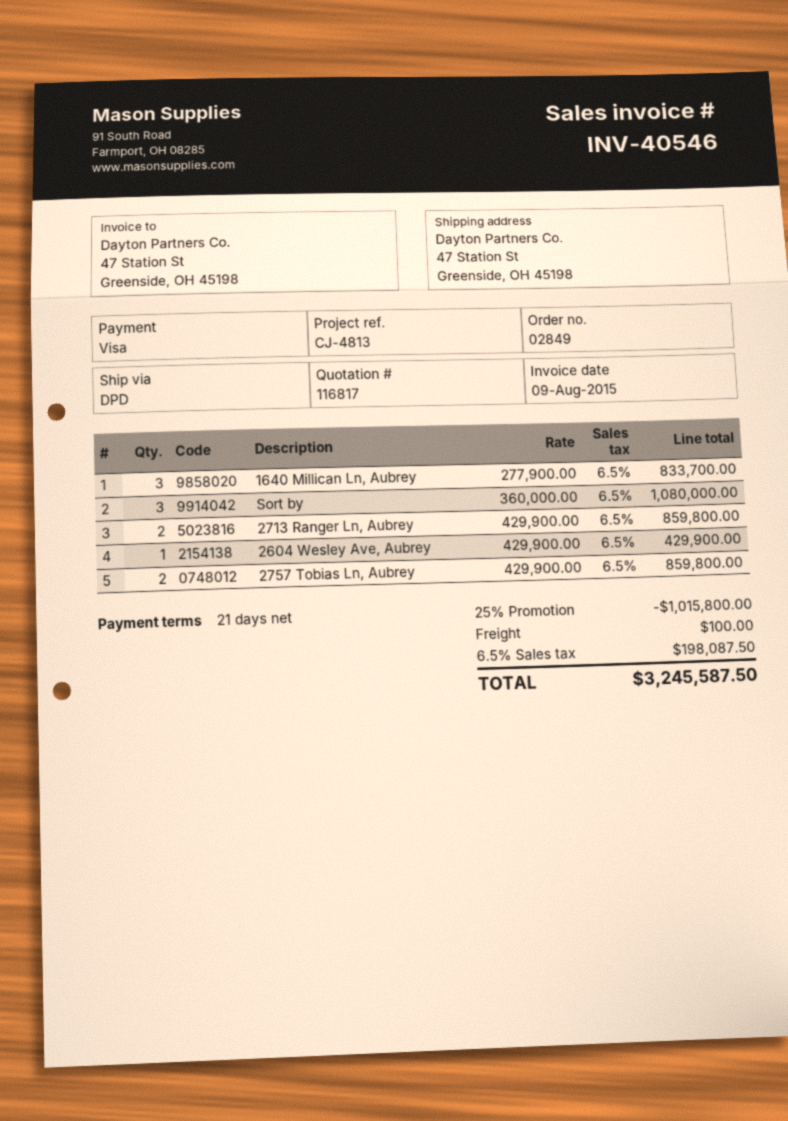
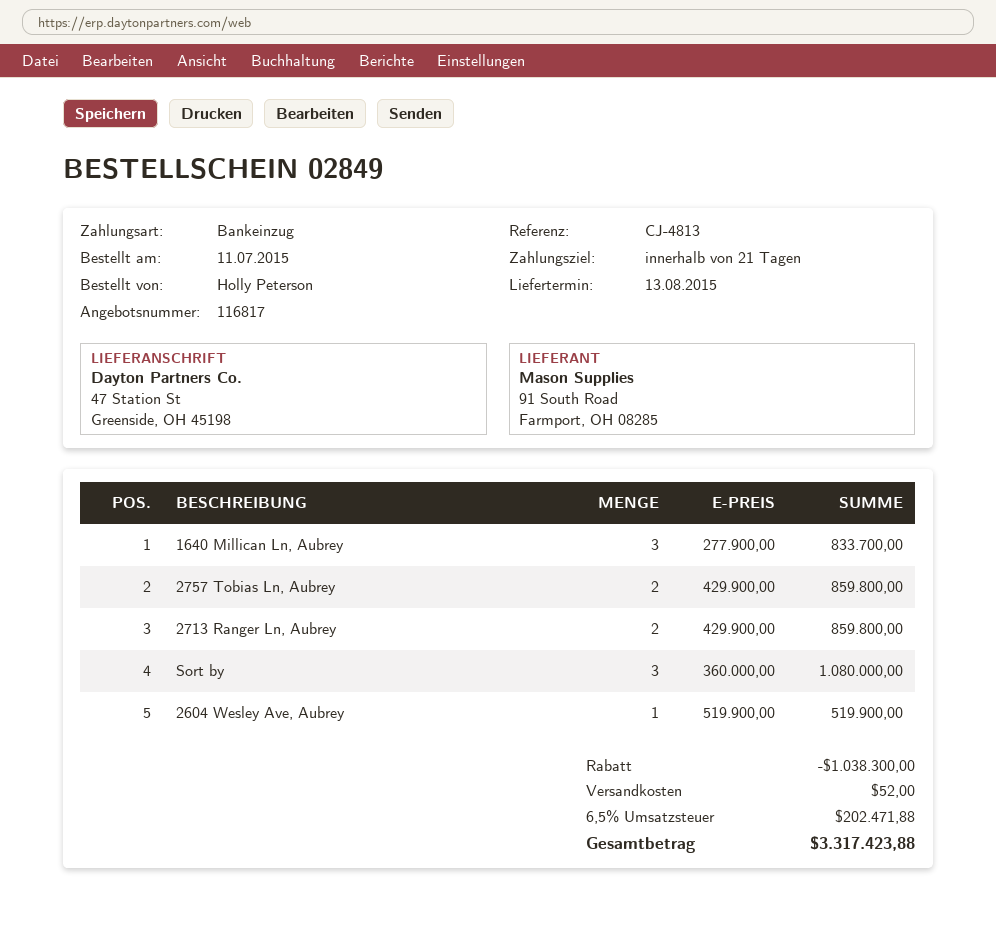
payment method: Visa -> direct debit
2604 Wesley Ave, Aubrey: 1 x 429900.00 = 429900.00 -> 1 x 519900.00 = 519900.00
discount: 1015800.00 -> 1038300.00
shipping: 100.00 -> 52.00
tax: 6.5% = 198087.50 -> 6.5% = 202471.88
total: 3245587.50 -> 3317423.88

